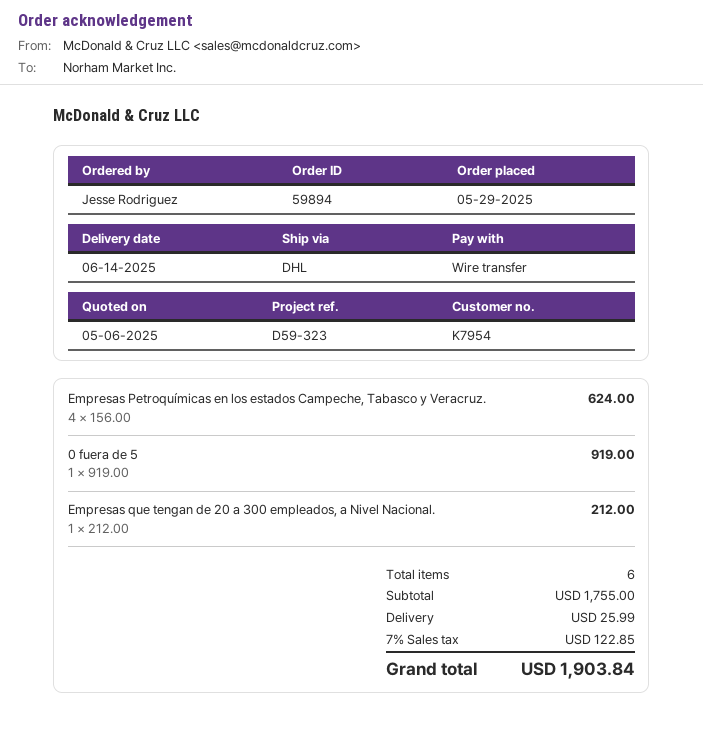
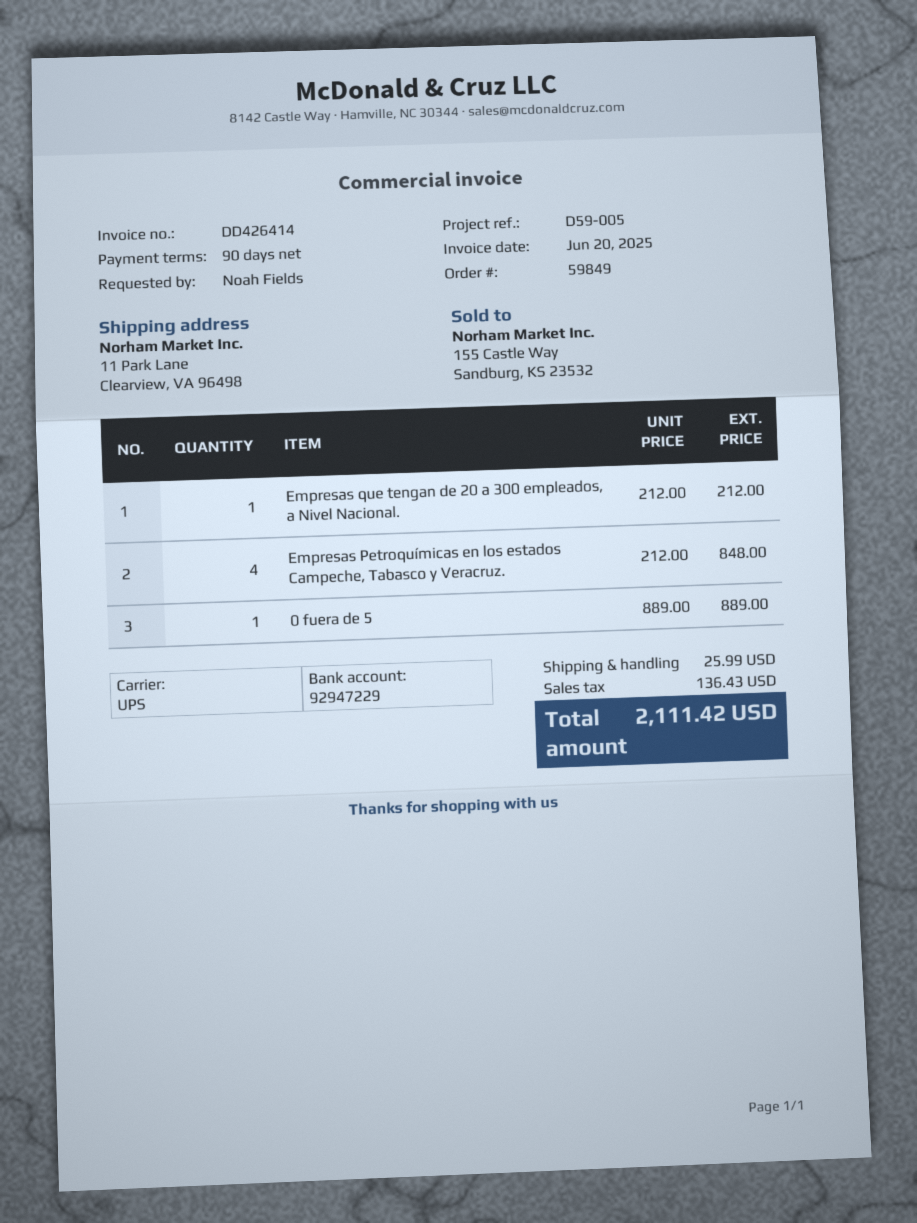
order number: 59894 -> 59849
reference: D59-323 -> D59-005
ordered by: Jesse Rodriguez -> Noah Fields
shipping method: DHL -> UPS
Empresas Petroquímicas en los estados Campeche, Tabasco y Veracruz.: 4 x 156.00 = 624.00 -> 4 x 212.00 = 848.00
0 fuera de 5: 1 x 919.00 = 919.00 -> 1 x 889.00 = 889.00
tax: 122.85 -> 136.43
total: 1903.84 -> 2111.42

